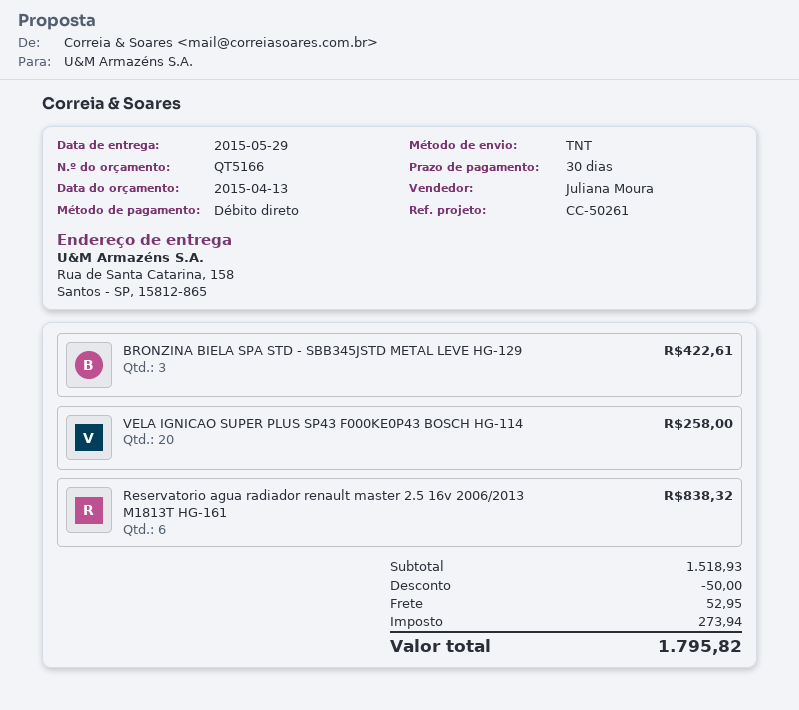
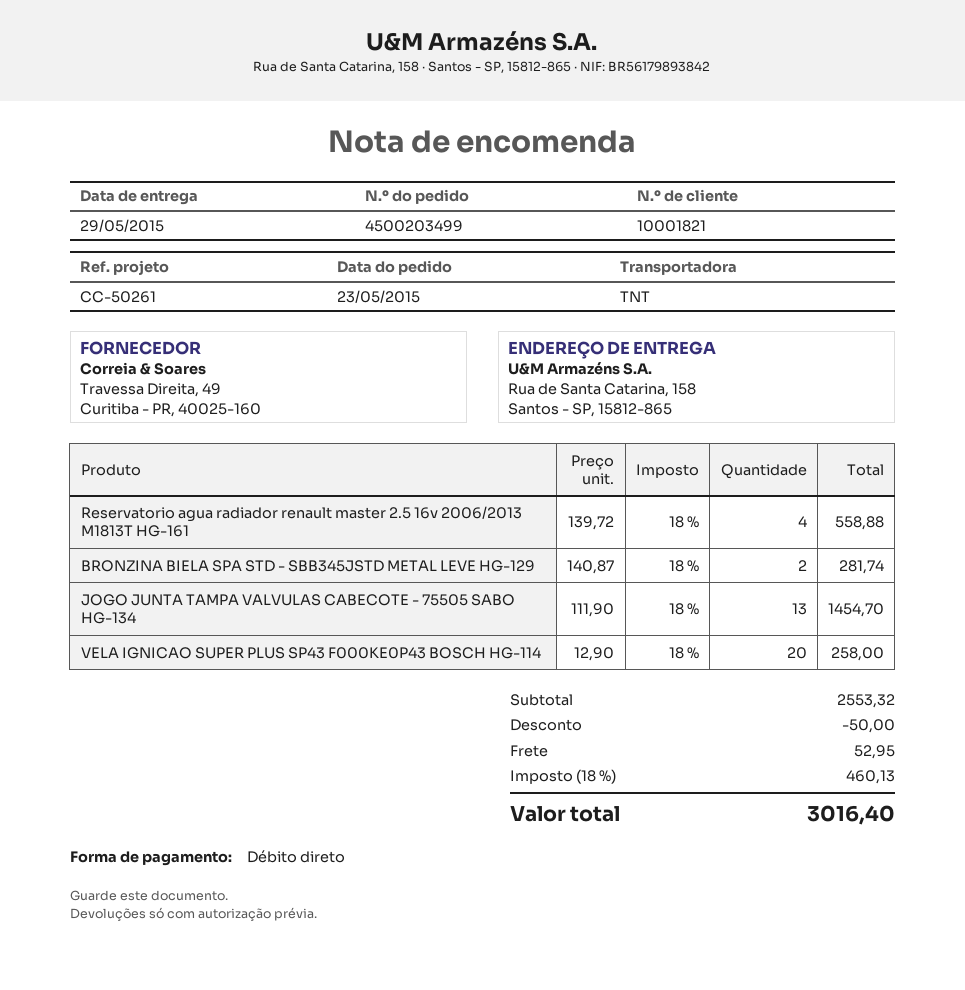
BRONZINA BIELA SPA STD - SBB345JSTD METAL LEVE HG-129: 3 for 422.61 -> 2 for 281.74
Reservatorio agua radiador renault master 2.5 16v 2006/2013 M1813T HG-161: 6 for 838.32 -> 4 for 558.88
JOGO JUNTA TAMPA VALVULAS CABECOTE - 75505 SABO HG-134: none -> 13 for 1454.70
subtotal: 1518.93 -> 2553.32
tax: 273.94 -> 460.13
total: 1795.82 -> 3016.40

